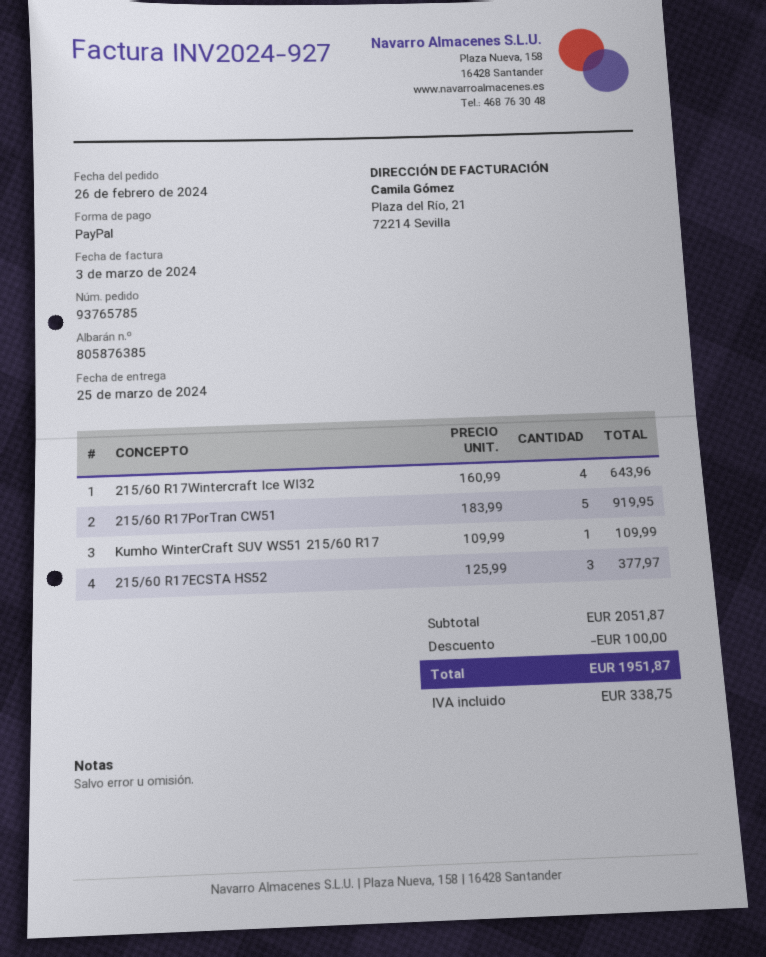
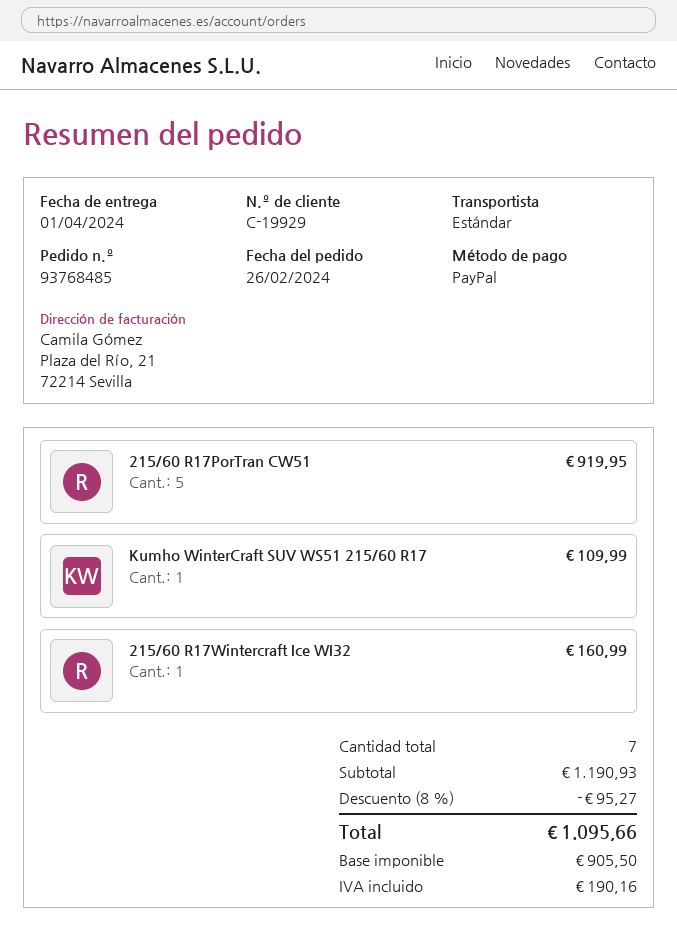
order number: 93765785 -> 93768485
delivery date: 2024-03-25 -> 2024-04-01
215/60 R17Wintercraft Ice WI32: 4 for 643.96 -> 1 for 160.99
215/60 R17ECSTA HS52: 3 for 377.97 -> none
subtotal: 2051.87 -> 1190.93
discount: 100.00 -> 95.27
tax: 338.75 -> 190.16
total: 1951.87 -> 1095.66

